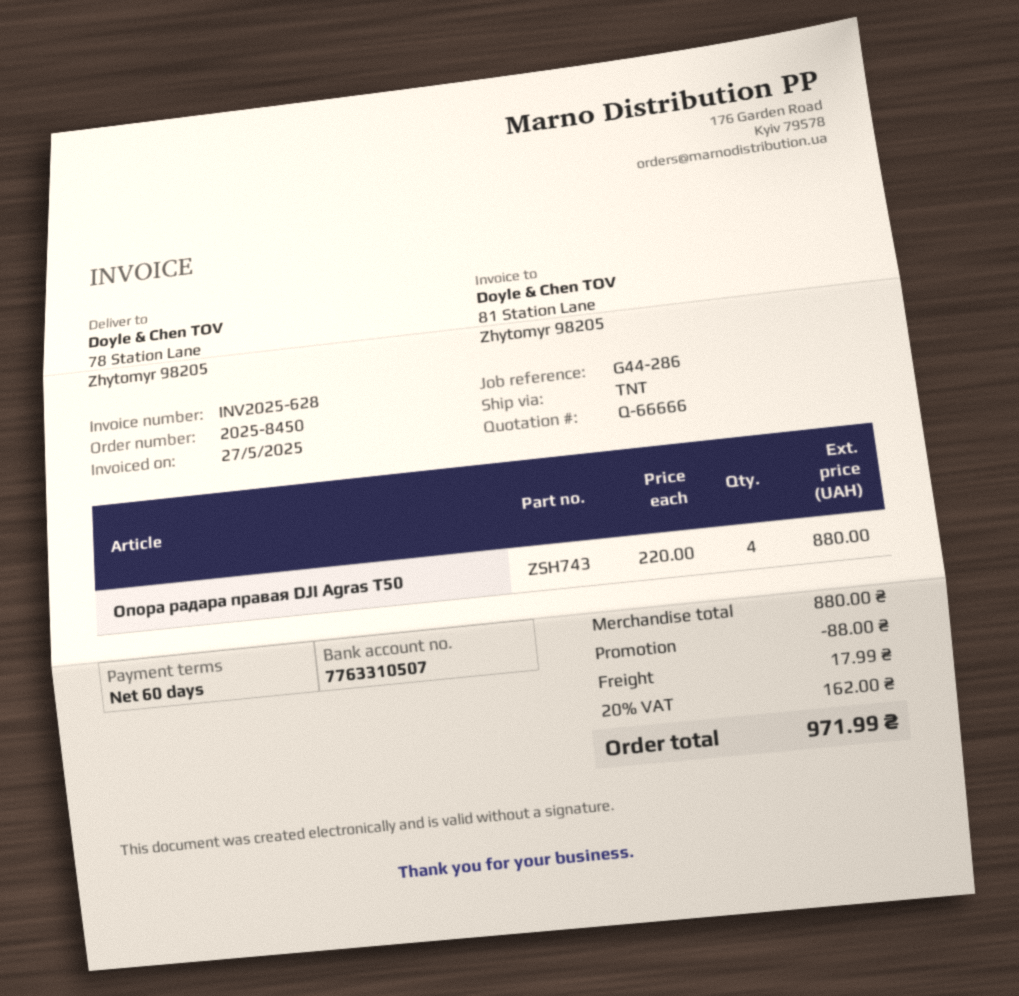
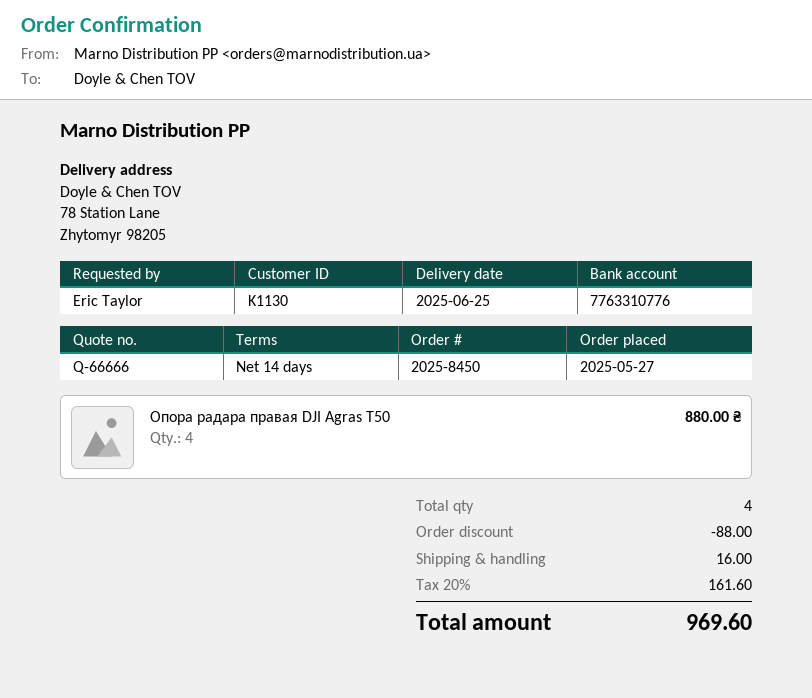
payment terms: 60 days -> 14 days
bank account: 7763310507 -> 7763310776
shipping: 17.99 -> 16.00
tax: 20% = 162.00 -> 20% = 161.60
total: 971.99 -> 969.60

